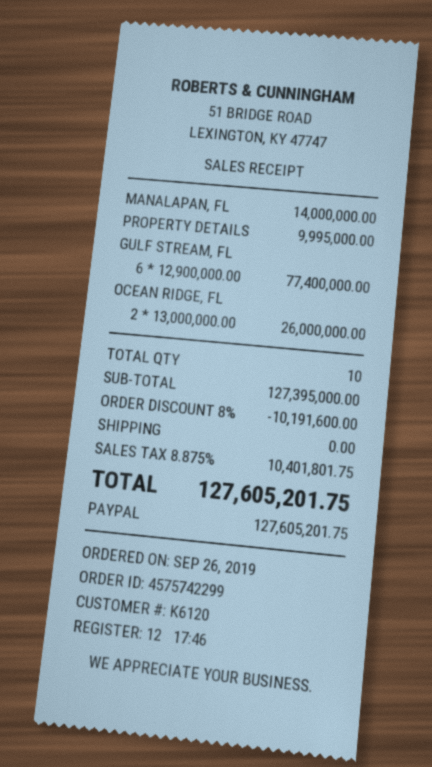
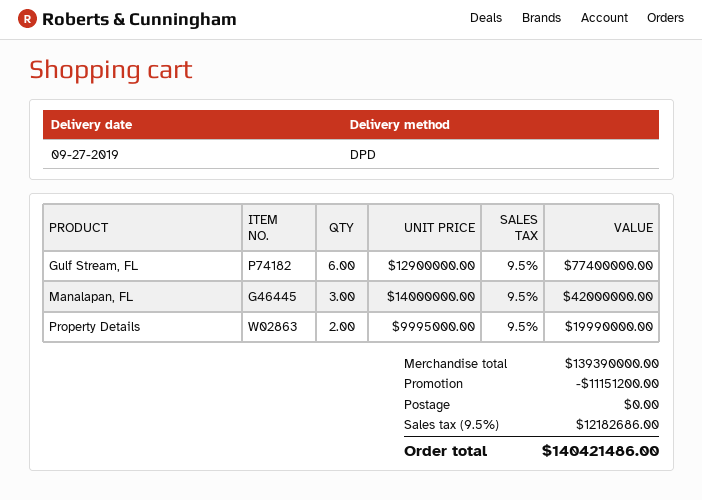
MANALAPAN, FL: 1 x 14000000.00 = 14000000.00 -> 3 x 14000000.00 = 42000000.00
PROPERTY DETAILS: 1 x 9995000.00 = 9995000.00 -> 2 x 9995000.00 = 19990000.00
OCEAN RIDGE, FL: 2 x 13000000.00 = 26000000.00 -> none
subtotal: 127395000.00 -> 139390000.00
discount: 10191600.00 -> 11151200.00
tax: 8.875% = 10401801.75 -> 9.5% = 12182686.00
total: 127605201.75 -> 140421486.00

